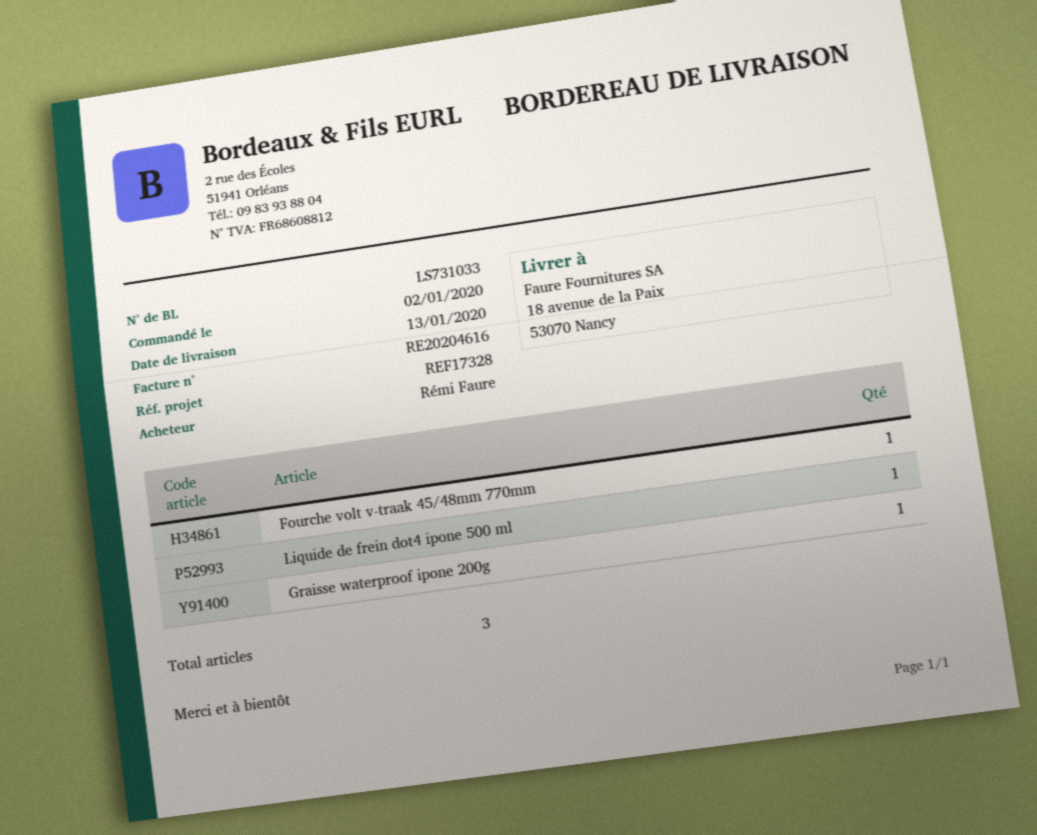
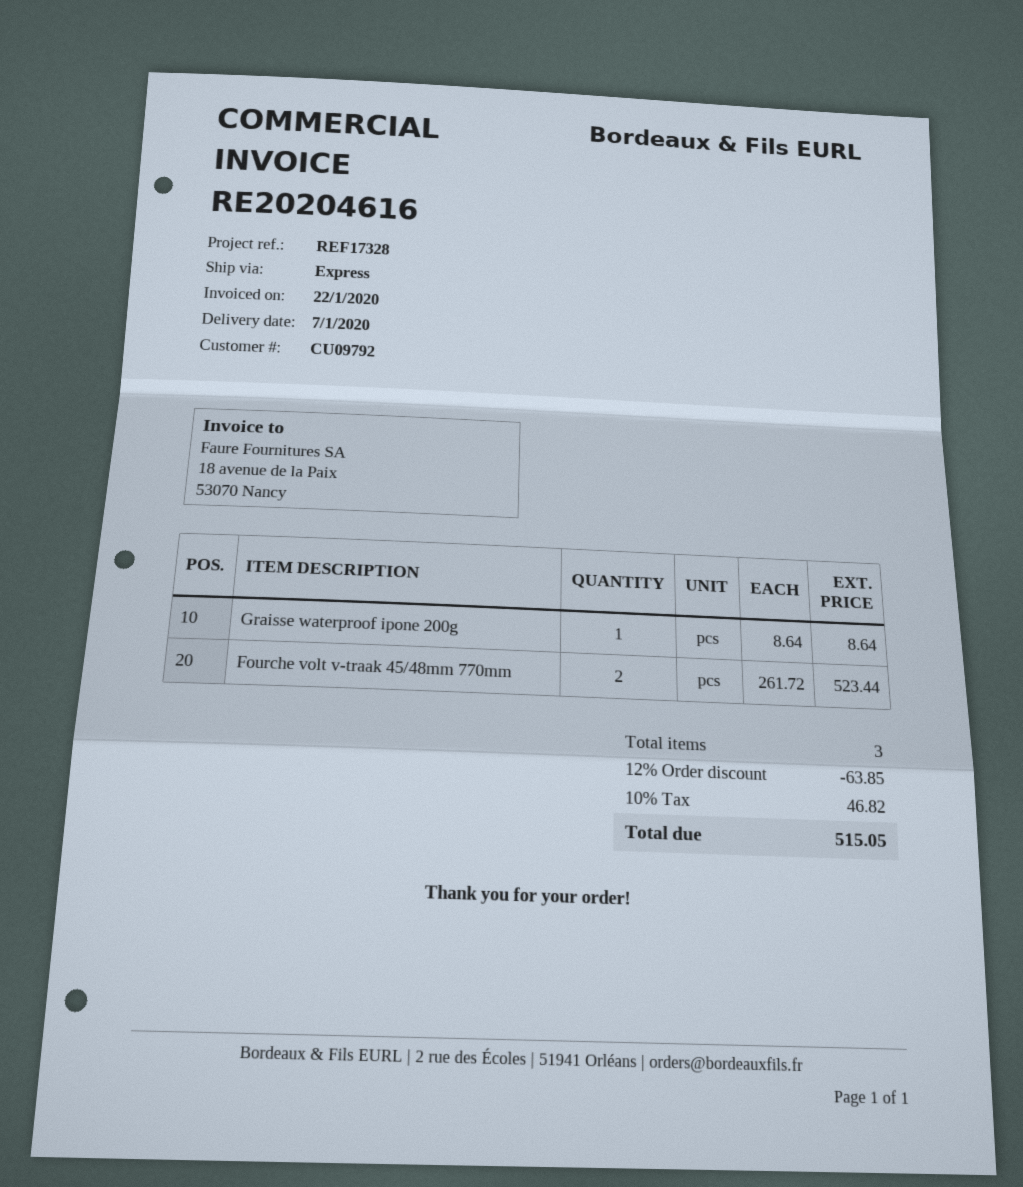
delivery date: 2020-01-13 -> 2020-01-07
Fourche volt v-traak 45/48mm 770mm: 1 -> 2
Liquide de frein dot4 ipone 500 ml: 1 -> none

